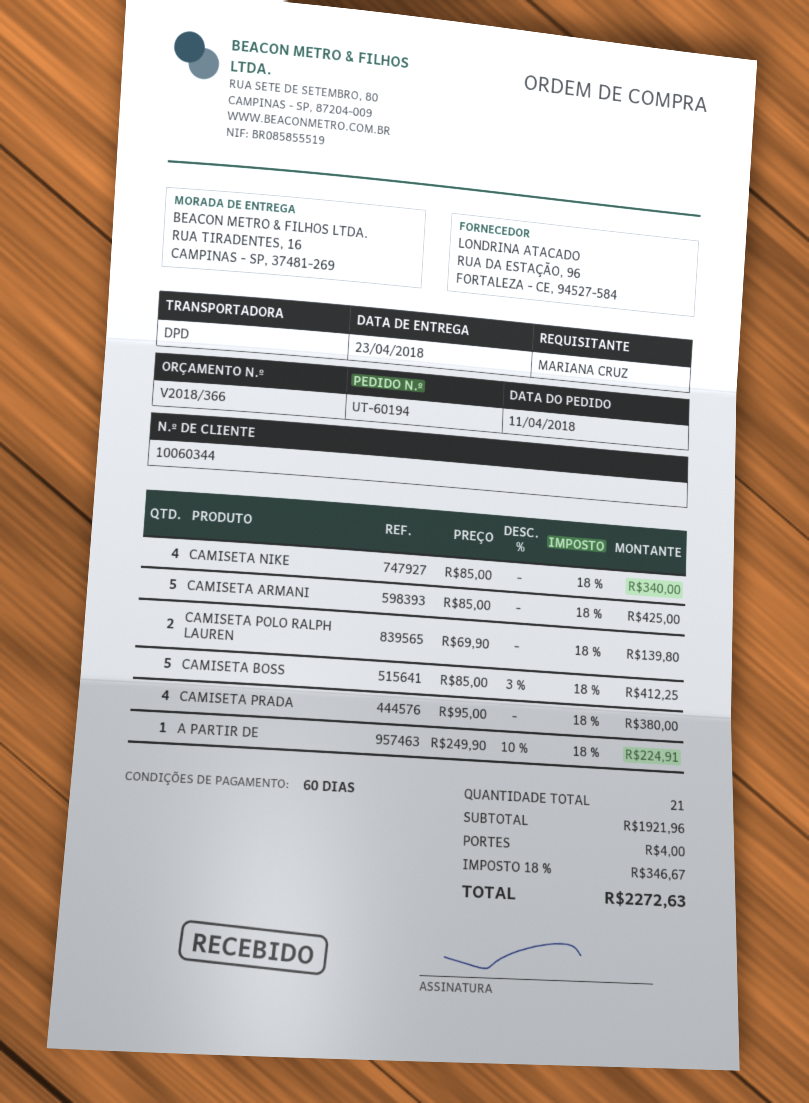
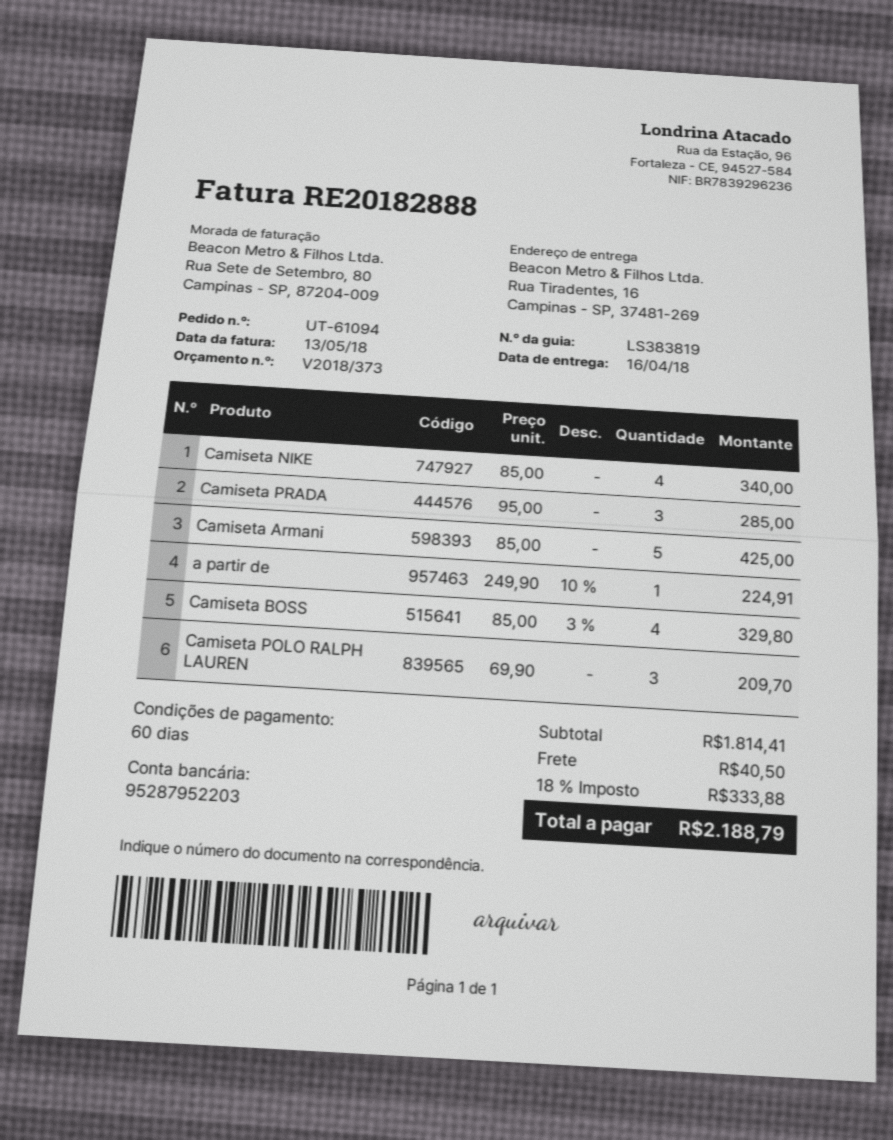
quote number: V2018/366 -> V2018/373
order number: UT-60194 -> UT-61094
delivery date: 2018-04-23 -> 2018-04-16
CAMISETA POLO RALPH LAUREN: 2 x 69.90 = 139.80 -> 3 x 69.90 = 209.70
CAMISETA BOSS: 5 x 85.00 - 3% = 412.25 -> 4 x 85.00 - 3% = 329.80
CAMISETA PRADA: 4 x 95.00 = 380.00 -> 3 x 95.00 = 285.00
subtotal: 1921.96 -> 1814.41
shipping: 4.00 -> 40.50
tax: 18% = 346.67 -> 18% = 333.88
total: 2272.63 -> 2188.79

